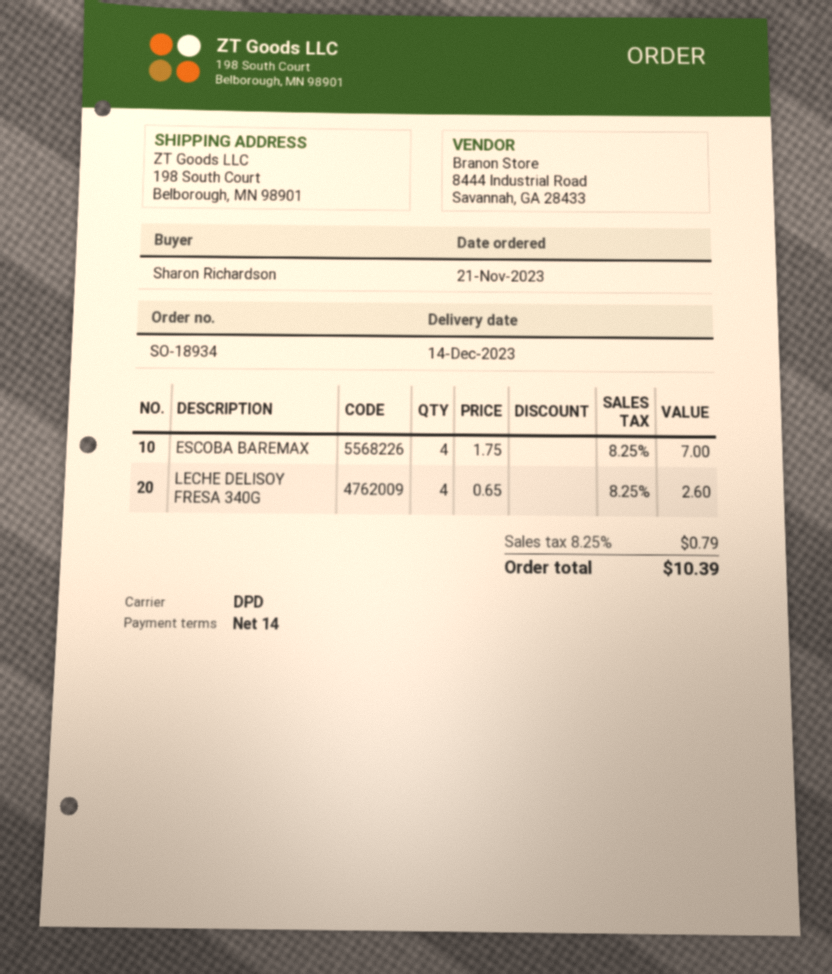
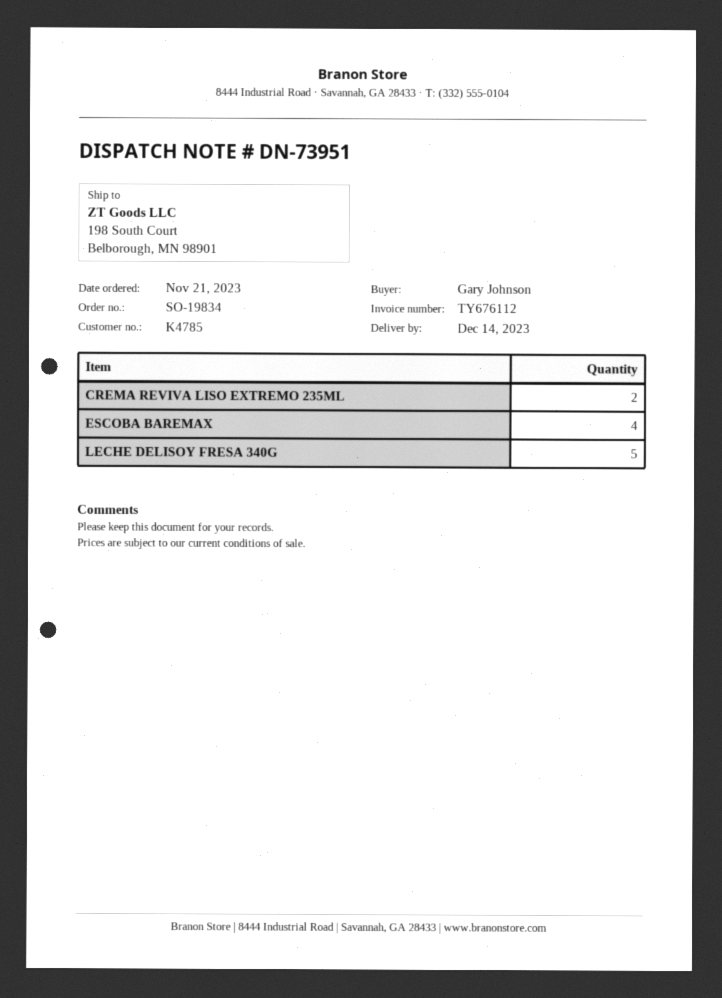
order number: SO-18934 -> SO-19834
ordered by: Sharon Richardson -> Gary Johnson
LECHE DELISOY FRESA 340G: 4 -> 5
CREMA REVIVA LISO EXTREMO 235ML: none -> 2

